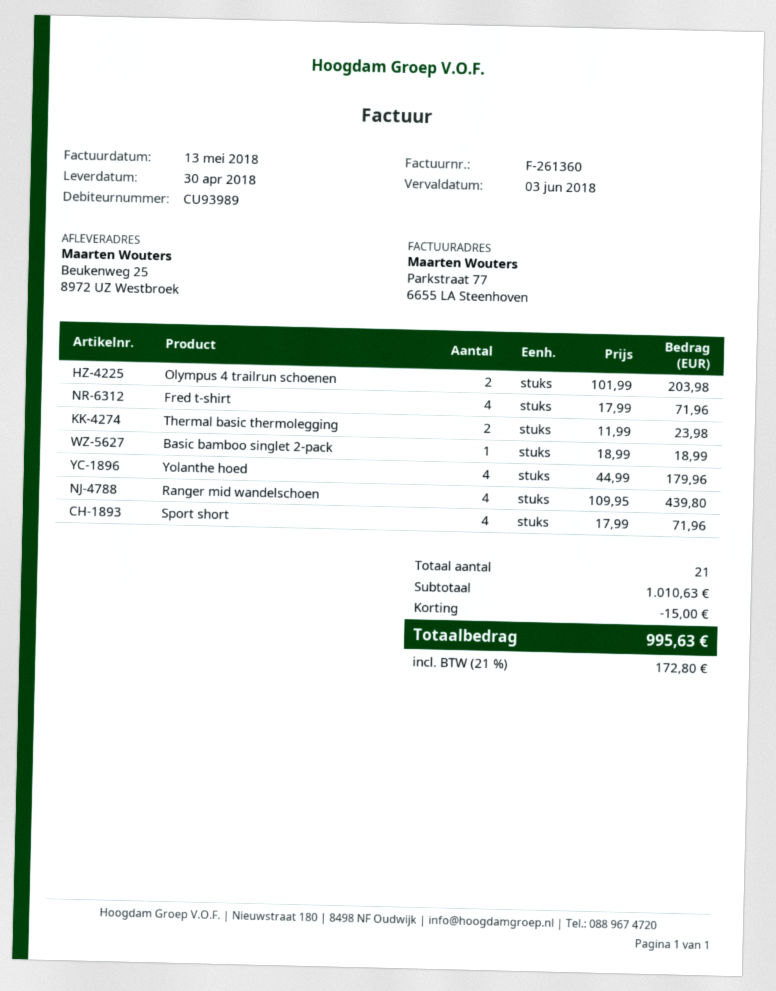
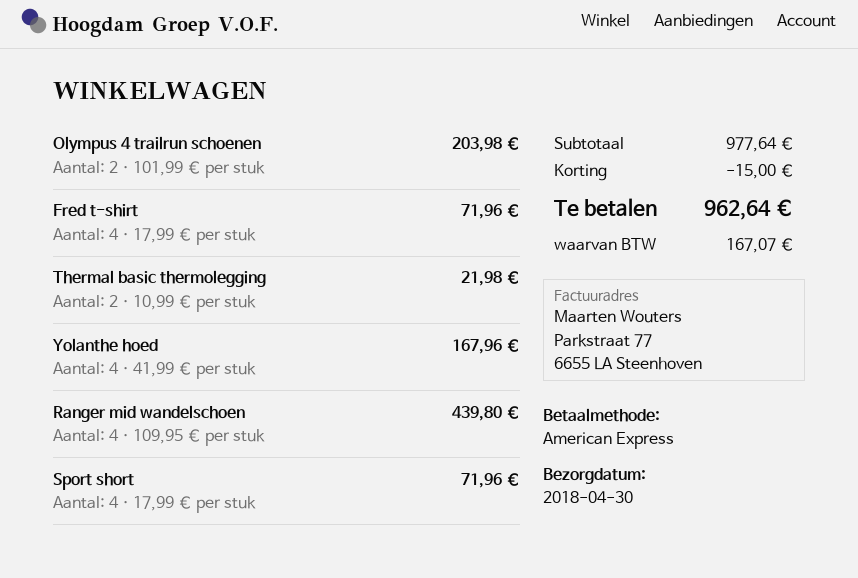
Thermal basic thermolegging: 2 x 11.99 = 23.98 -> 2 x 10.99 = 21.98
Basic bamboo singlet 2-pack: 1 x 18.99 = 18.99 -> none
Yolanthe hoed: 4 x 44.99 = 179.96 -> 4 x 41.99 = 167.96
subtotal: 1010.63 -> 977.64
tax: 172.80 -> 167.07
total: 995.63 -> 962.64

